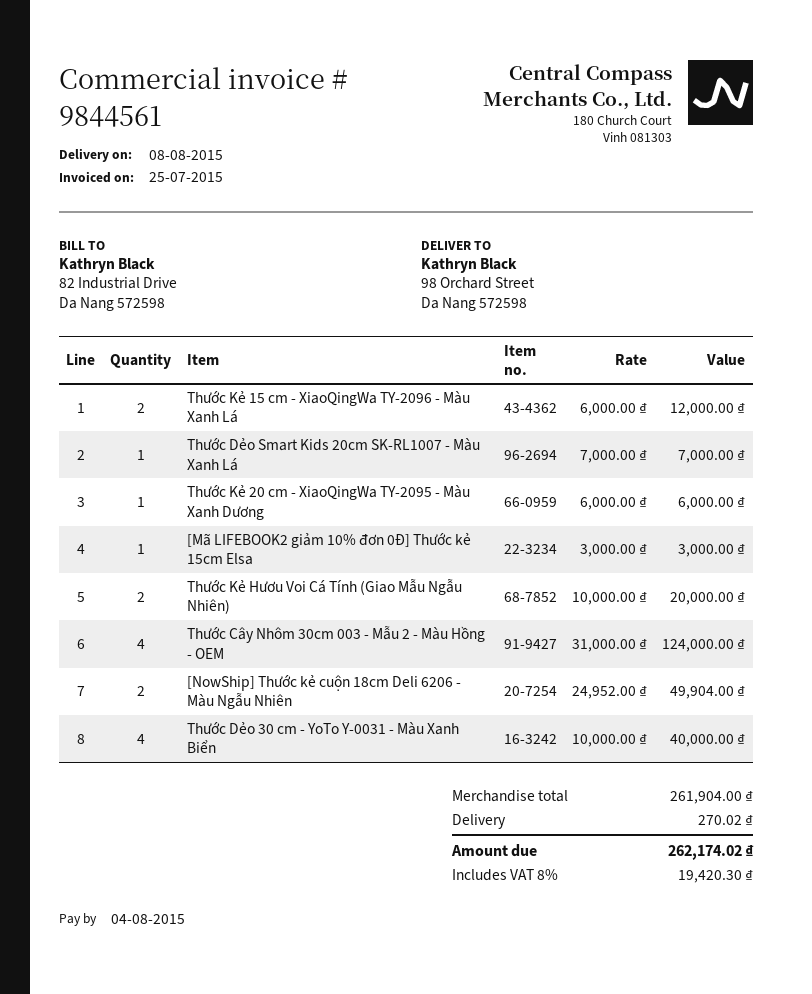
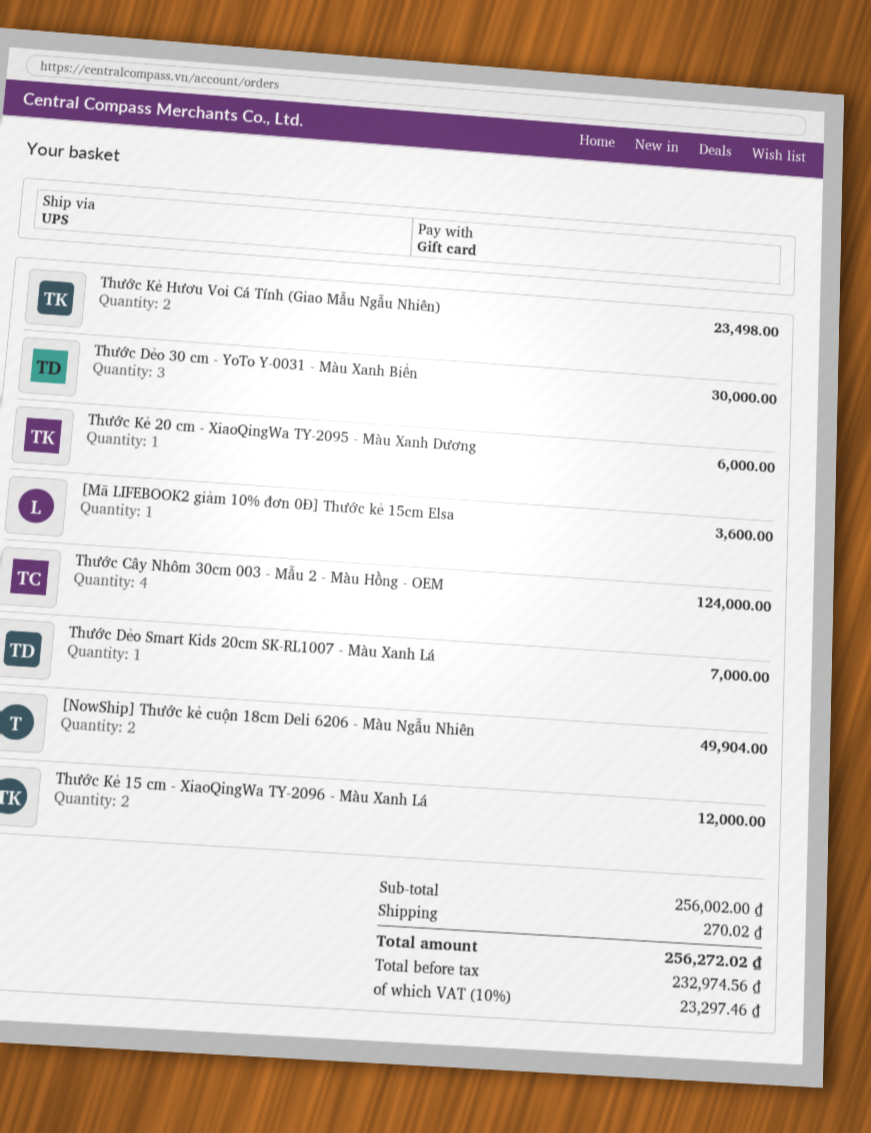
[Mã LIFEBOOK2 giảm 10% đơn 0Đ] Thước kẻ 15cm Elsa: 1 for 3000.00 -> 1 for 3600.00
Thước Kẻ Hươu Voi Cá Tính (Giao Mẫu Ngẫu Nhiên): 2 for 20000.00 -> 2 for 23498.00
Thước Dẻo 30 cm - YoTo Y-0031 - Màu Xanh Biển: 4 for 40000.00 -> 3 for 30000.00
subtotal: 261904.00 -> 256002.00
tax: 8% = 19420.30 -> 10% = 23297.46
total: 262174.02 -> 256272.02

